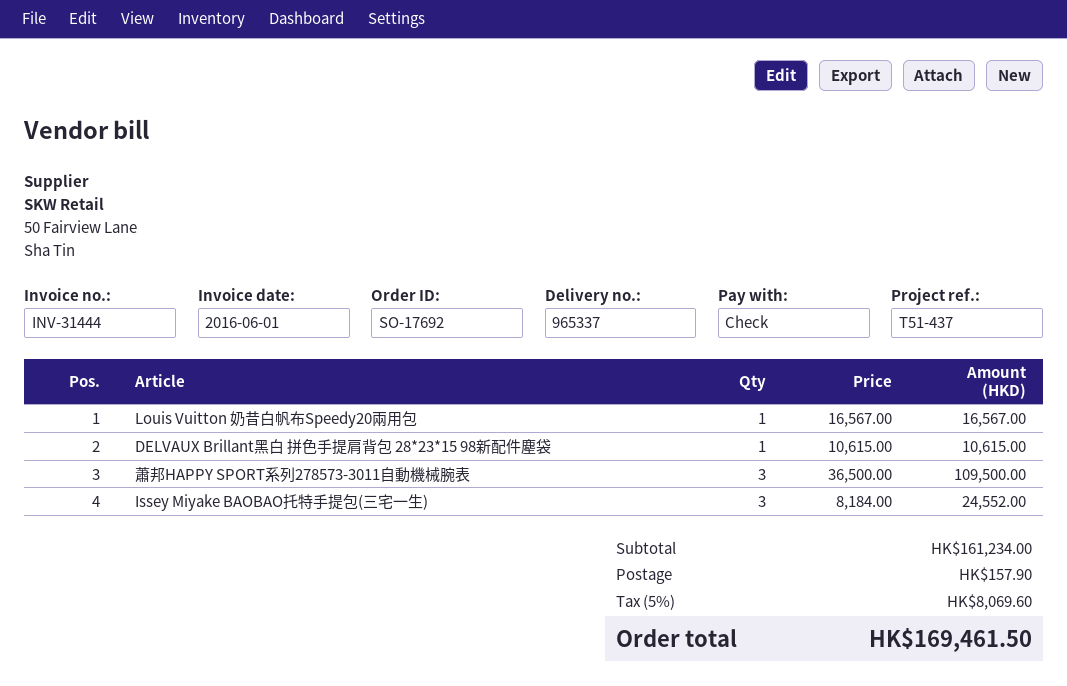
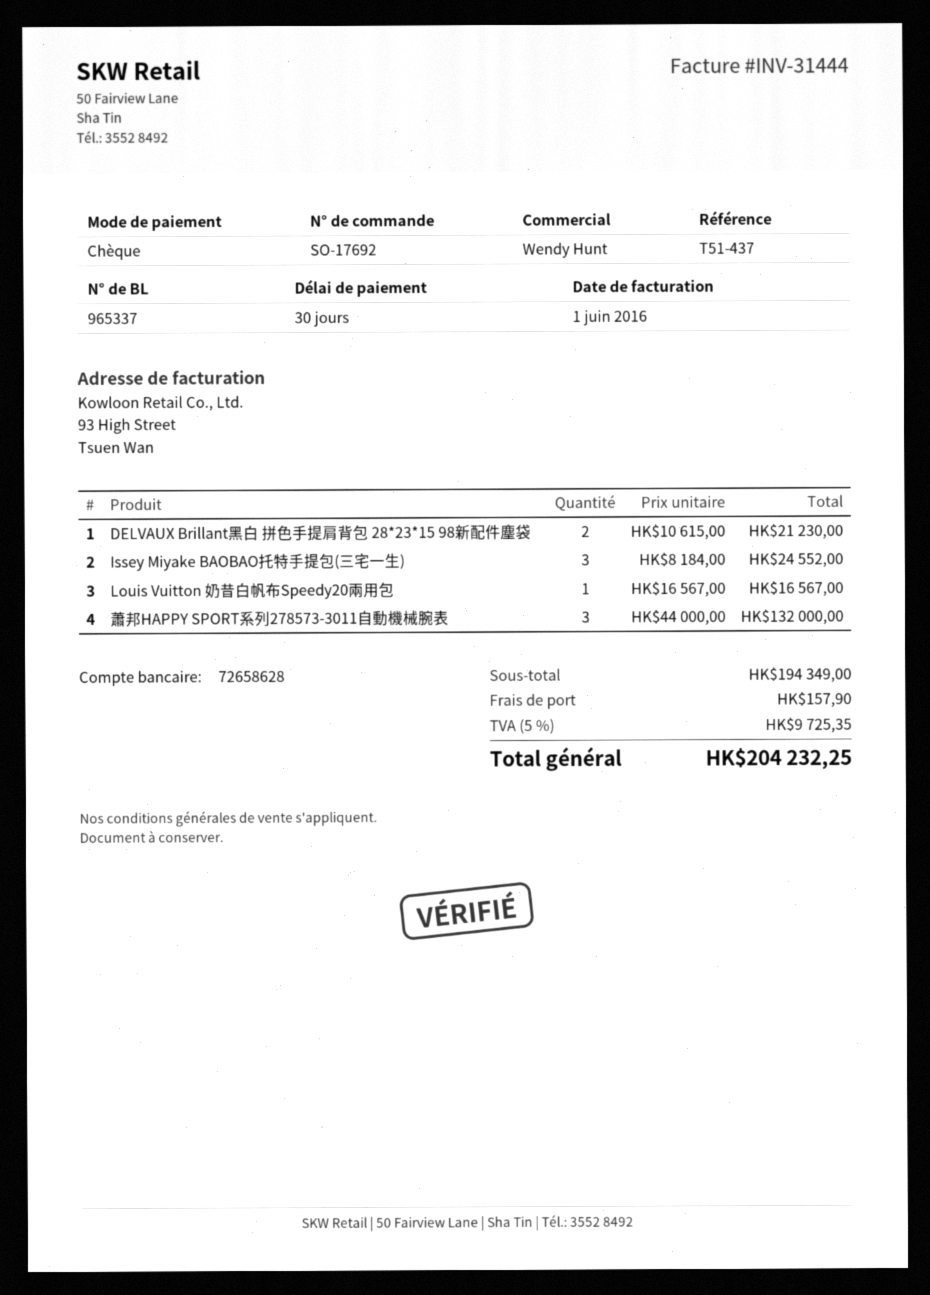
DELVAUX Brillant黑白 拼色手提肩背包 28*23*15 98新配件塵袋: 1 x 10615.00 = 10615.00 -> 2 x 10615.00 = 21230.00
蕭邦HAPPY SPORT系列278573-3011自動機械腕表: 3 x 36500.00 = 109500.00 -> 3 x 44000.00 = 132000.00
subtotal: 161234.00 -> 194349.00
tax: 5% = 8069.60 -> 5% = 9725.35
total: 169461.50 -> 204232.25

